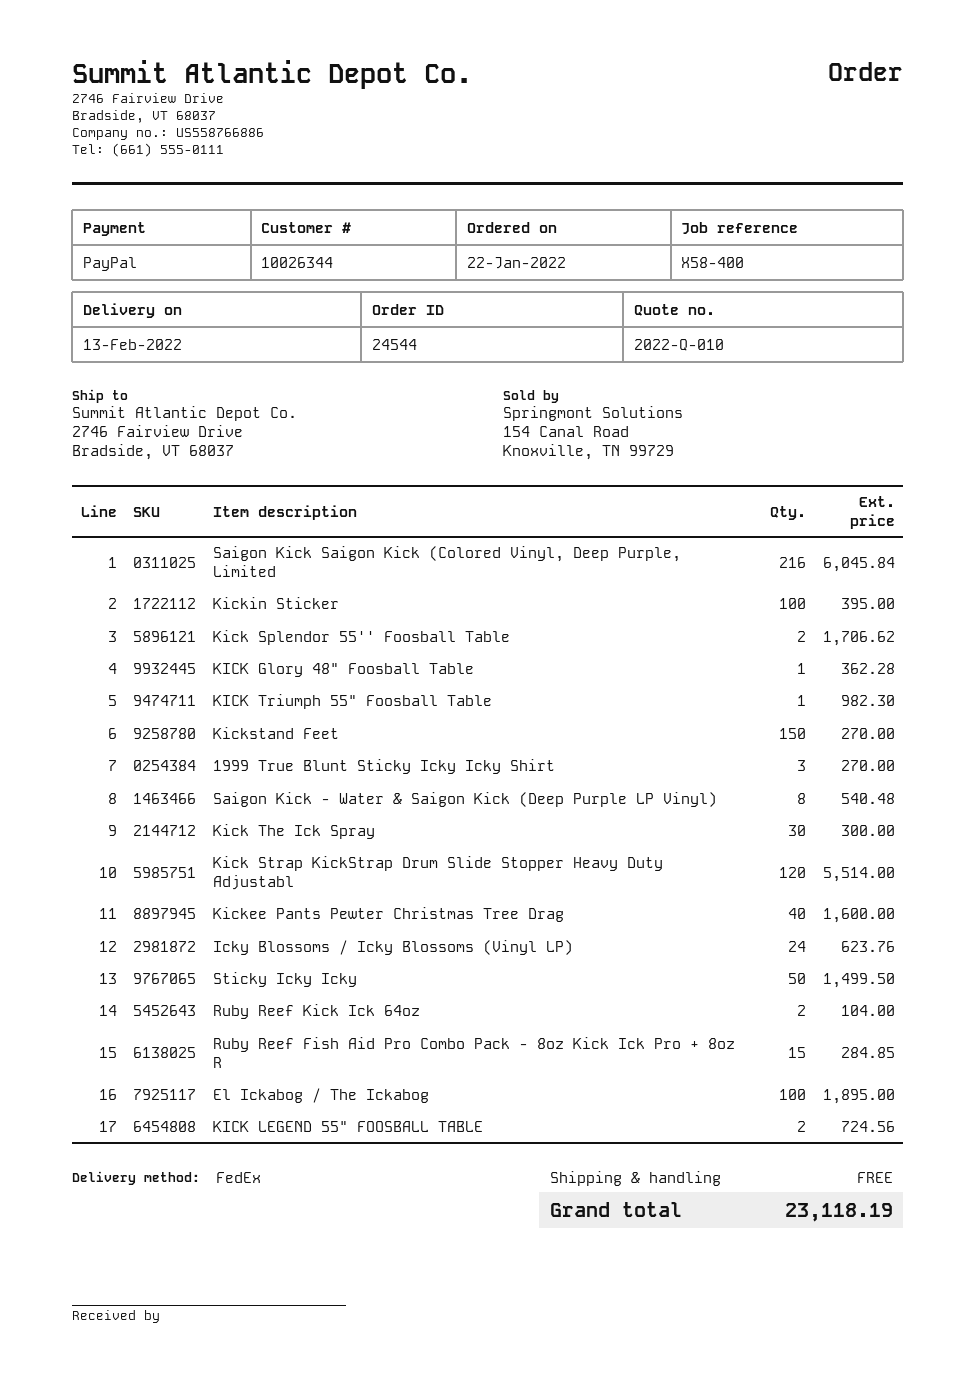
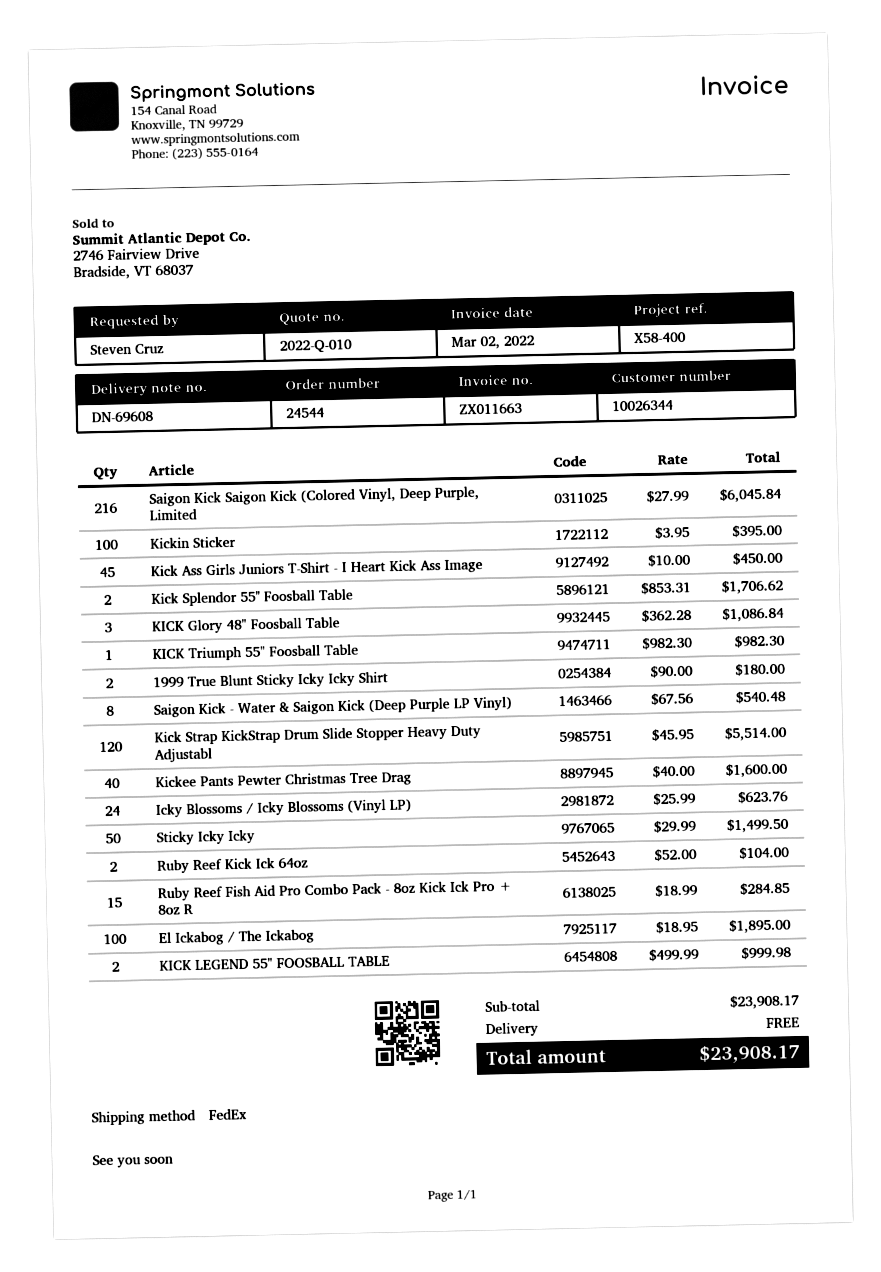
KICK Glory 48" Foosball Table: 1 for 362.28 -> 3 for 1086.84
Kickstand Feet: 150 for 270.00 -> none
1999 True Blunt Sticky Icky Icky Shirt: 3 for 270.00 -> 2 for 180.00
Kick The Ick Spray: 30 for 300.00 -> none
KICK LEGEND 55" FOOSBALL TABLE: 2 for 724.56 -> 2 for 999.98
Kick Ass Girls Juniors T-Shirt - I Heart Kick Ass Image: none -> 45 for 450.00
total: 23118.19 -> 23908.17

